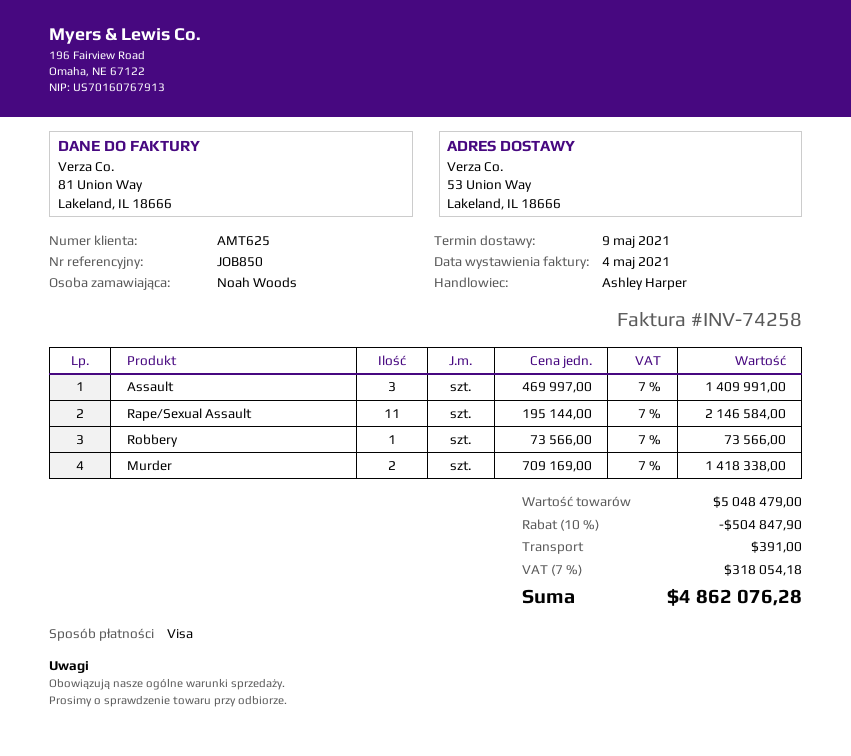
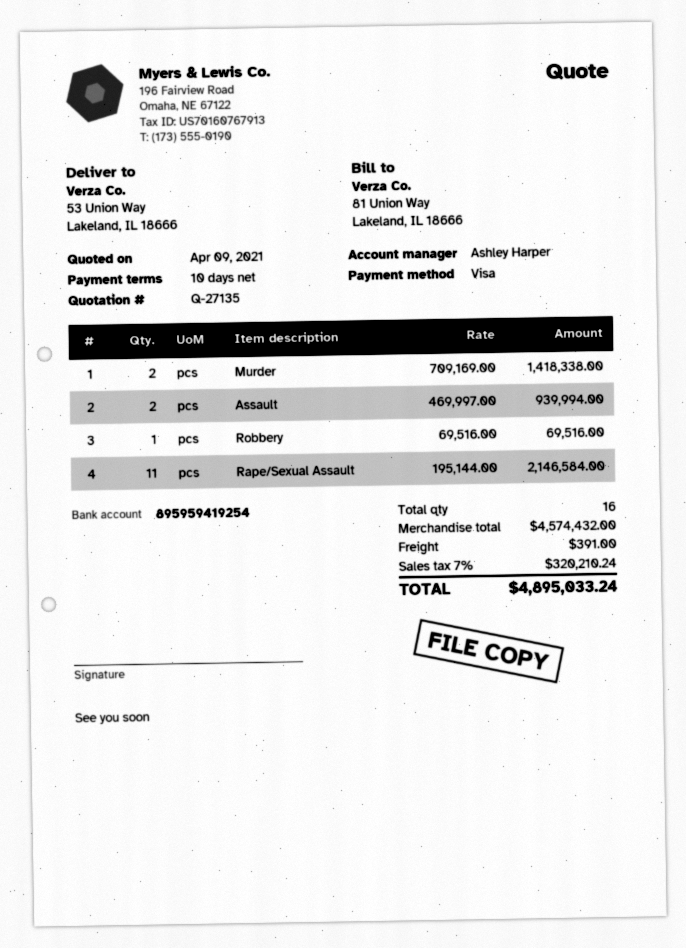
Assault: 3 x 469997.00 = 1409991.00 -> 2 x 469997.00 = 939994.00
Robbery: 1 x 73566.00 = 73566.00 -> 1 x 69516.00 = 69516.00
subtotal: 5048479.00 -> 4574432.00
discount: 10% = 504847.90 -> none
tax: 7% = 318054.18 -> 7% = 320210.24
total: 4862076.28 -> 4895033.24

